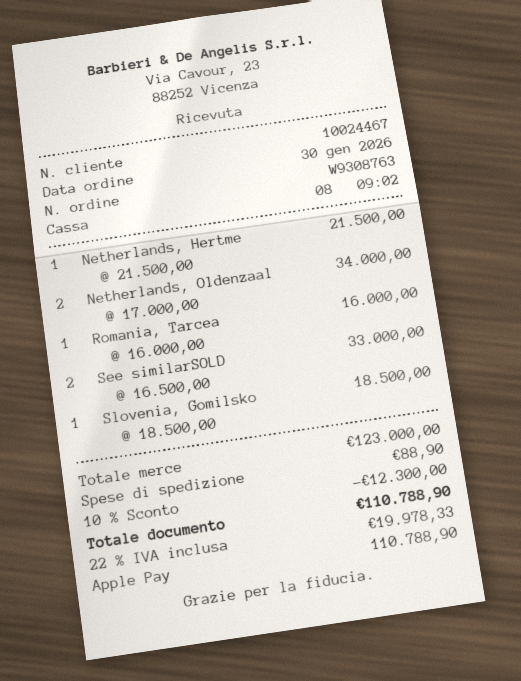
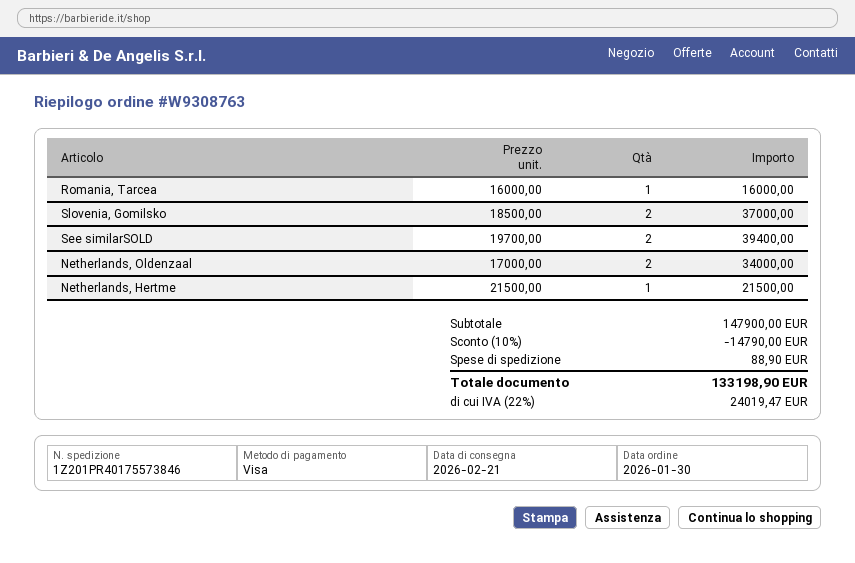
payment method: Apple Pay -> Visa
See similarSOLD: 2 x 16500.00 = 33000.00 -> 2 x 19700.00 = 39400.00
Slovenia, Gomilsko: 1 x 18500.00 = 18500.00 -> 2 x 18500.00 = 37000.00
subtotal: 123000.00 -> 147900.00
discount: 10% = 12300.00 -> 10% = 14790.00
tax: 22% = 19978.33 -> 22% = 24019.47
total: 110788.90 -> 133198.90

